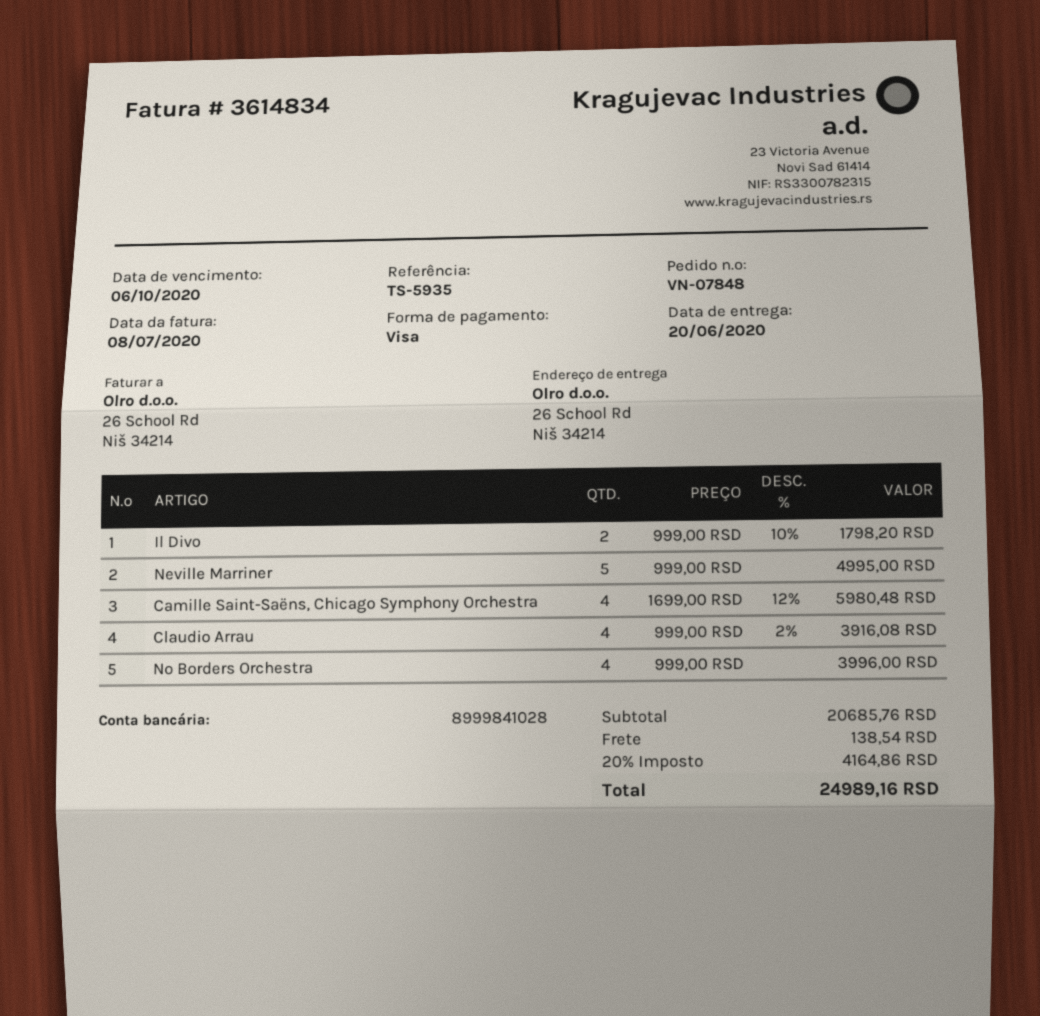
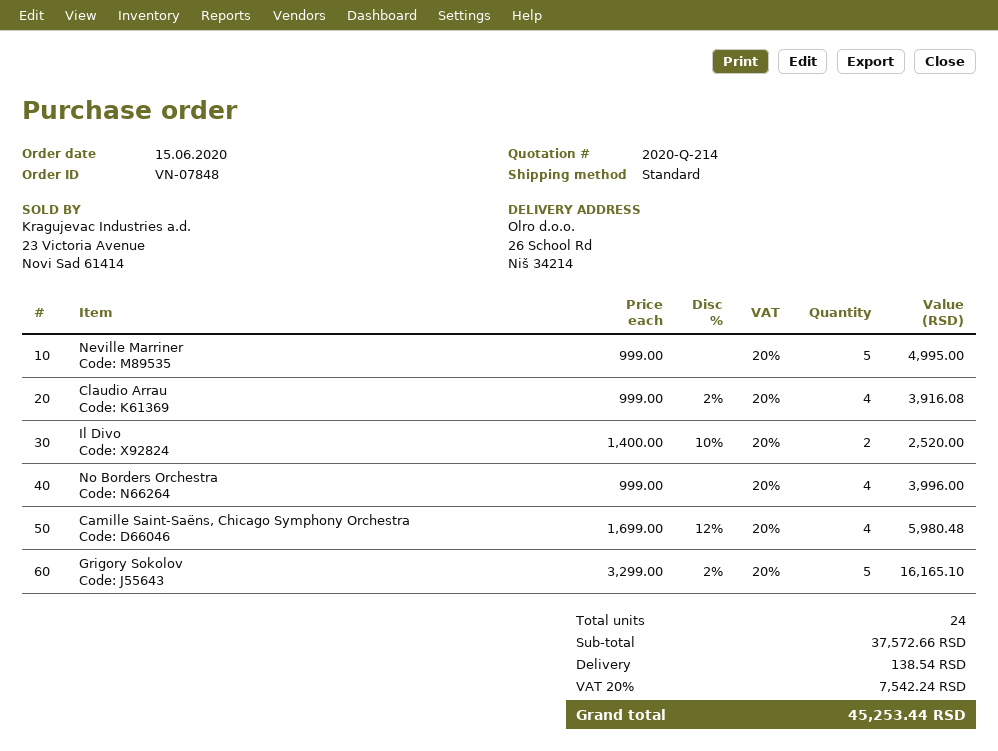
Il Divo: 2 x 999.00 - 10% = 1798.20 -> 2 x 1400.00 - 10% = 2520.00
Grigory Sokolov: none -> 5 x 3299.00 - 2% = 16165.10
subtotal: 20685.76 -> 37572.66
tax: 20% = 4164.86 -> 20% = 7542.24
total: 24989.16 -> 45253.44

